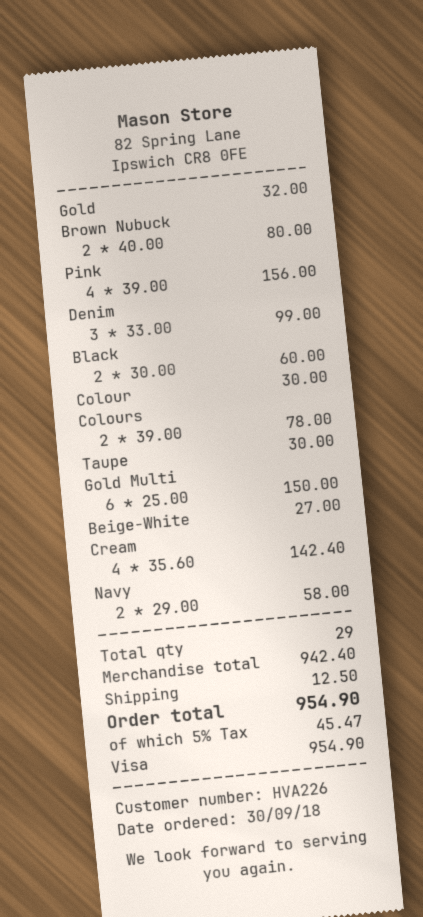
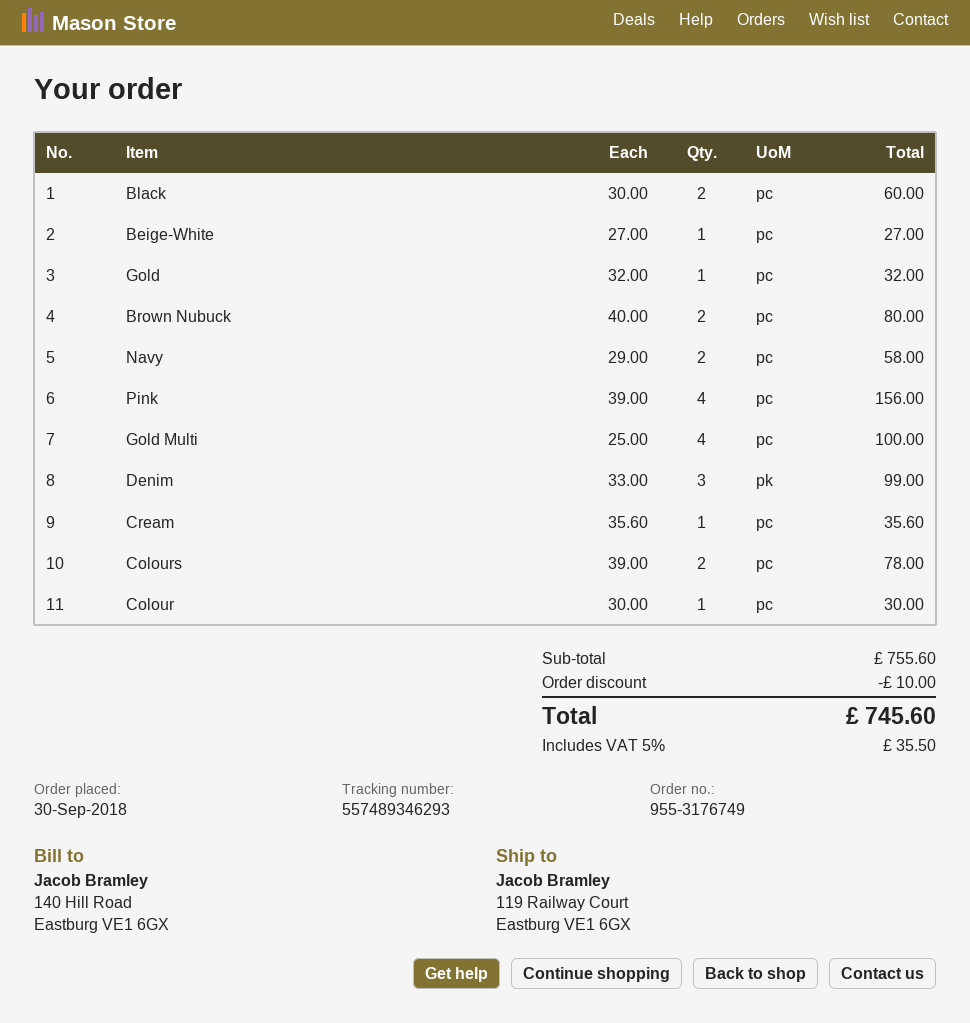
Taupe: 1 x 30.00 = 30.00 -> none
Gold Multi: 6 x 25.00 = 150.00 -> 4 x 25.00 = 100.00
Cream: 4 x 35.60 = 142.40 -> 1 x 35.60 = 35.60
subtotal: 942.40 -> 755.60
discount: none -> 10.00
shipping: 12.50 -> none
tax: 5% = 45.47 -> 5% = 35.50
total: 954.90 -> 745.60

